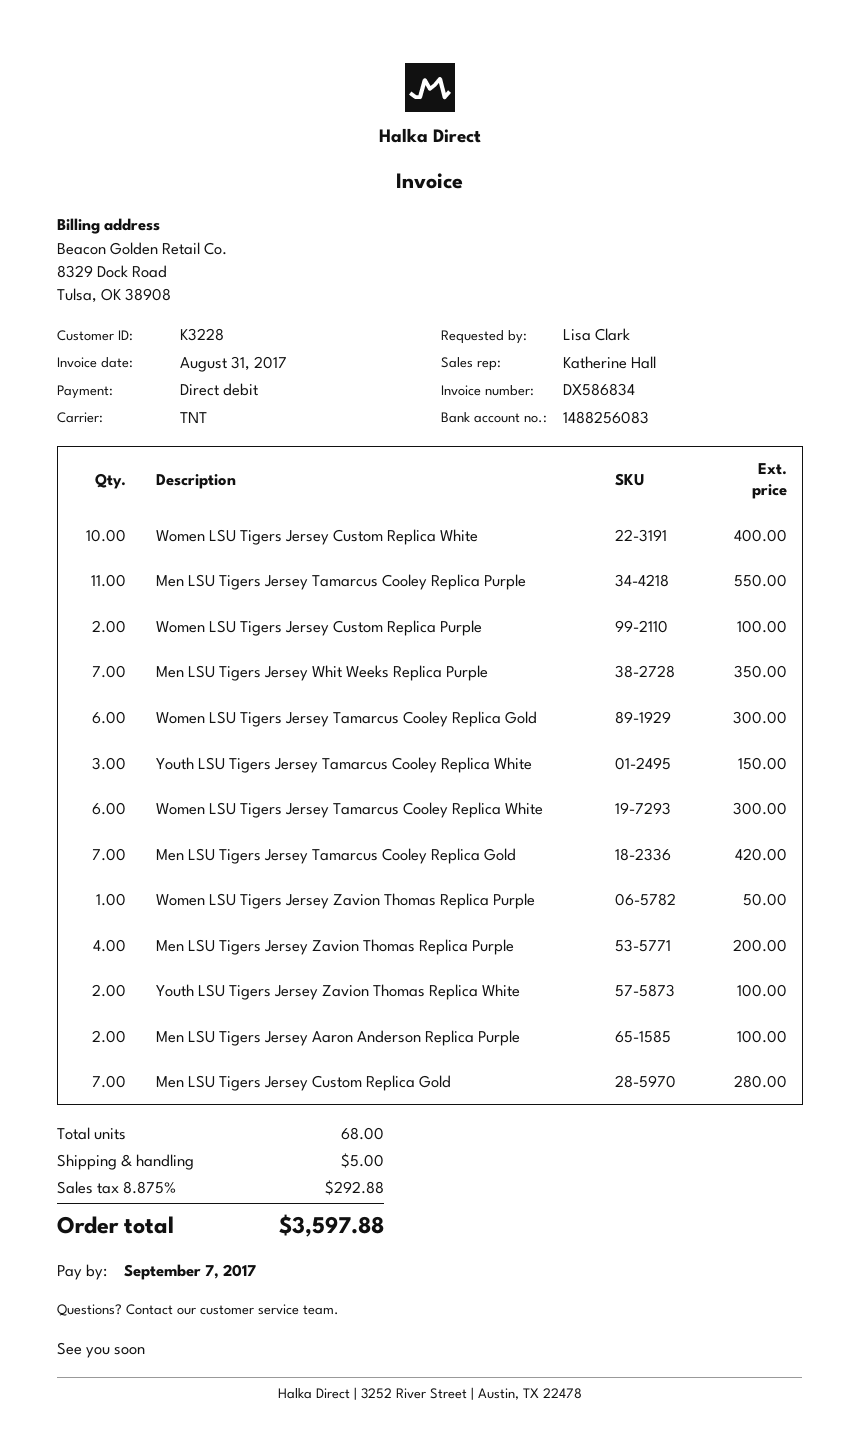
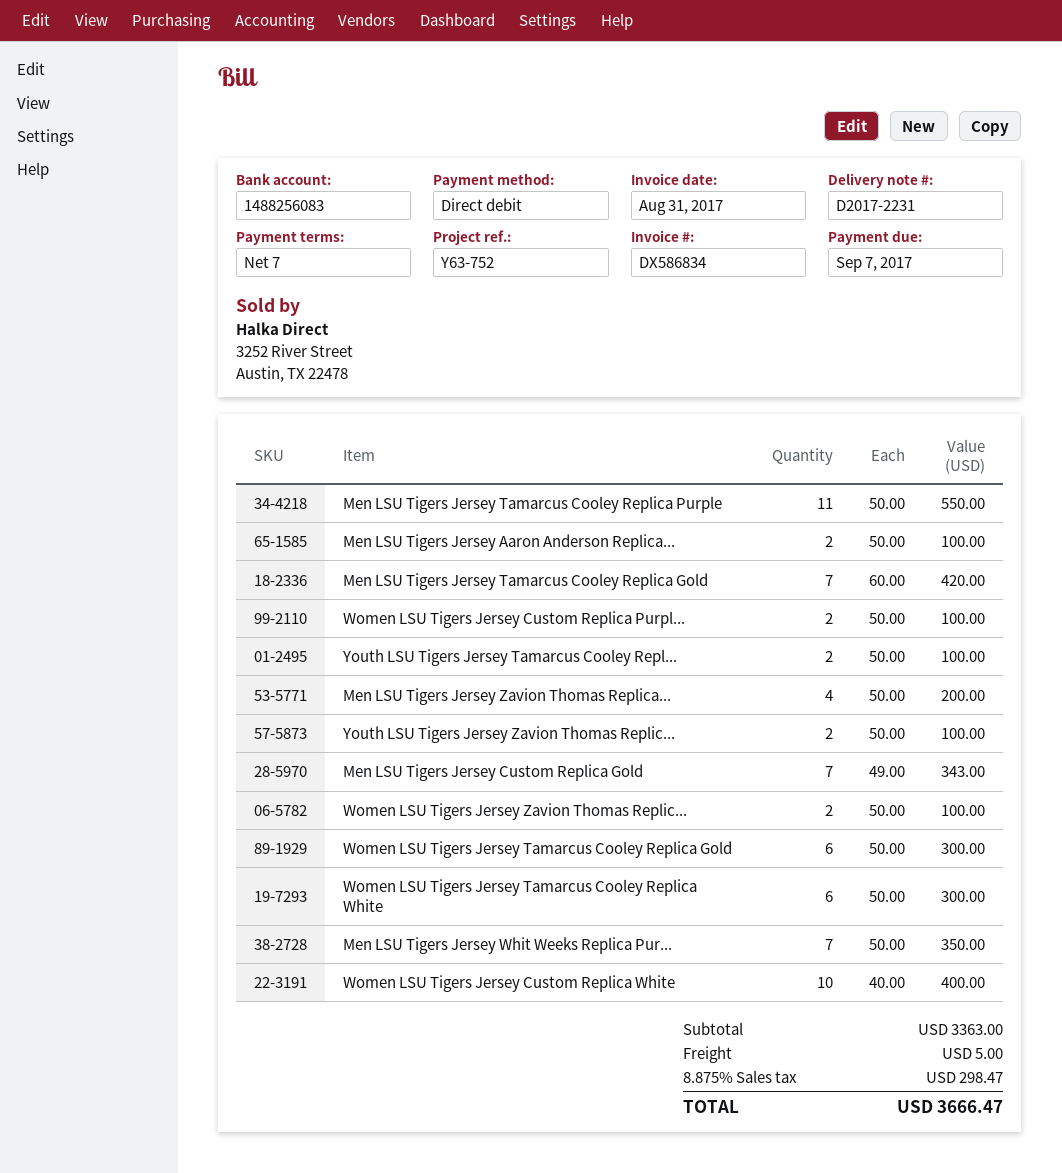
Youth LSU Tigers Jersey Tamarcus Cooley Replica White: 3 for 150.00 -> 2 for 100.00
Women LSU Tigers Jersey Zavion Thomas Replica Purple: 1 for 50.00 -> 2 for 100.00
Men LSU Tigers Jersey Custom Replica Gold: 7 for 280.00 -> 7 for 343.00
tax: 8.875% = 292.88 -> 8.875% = 298.47
total: 3597.88 -> 3666.47

